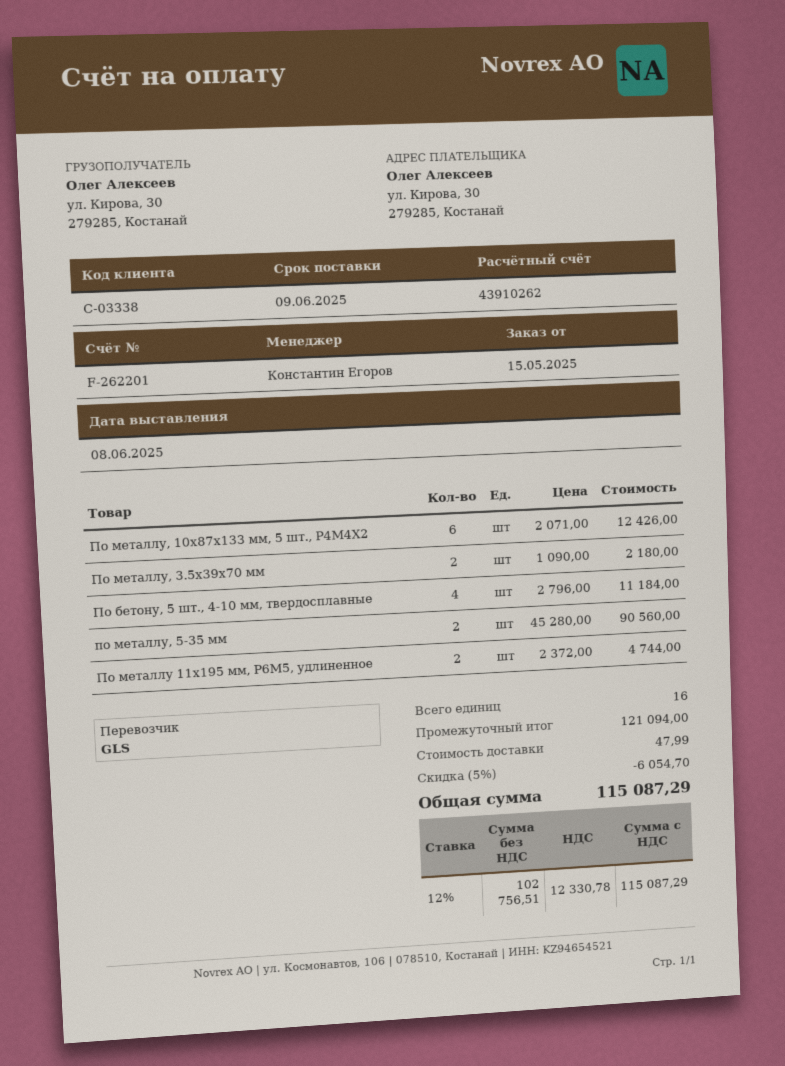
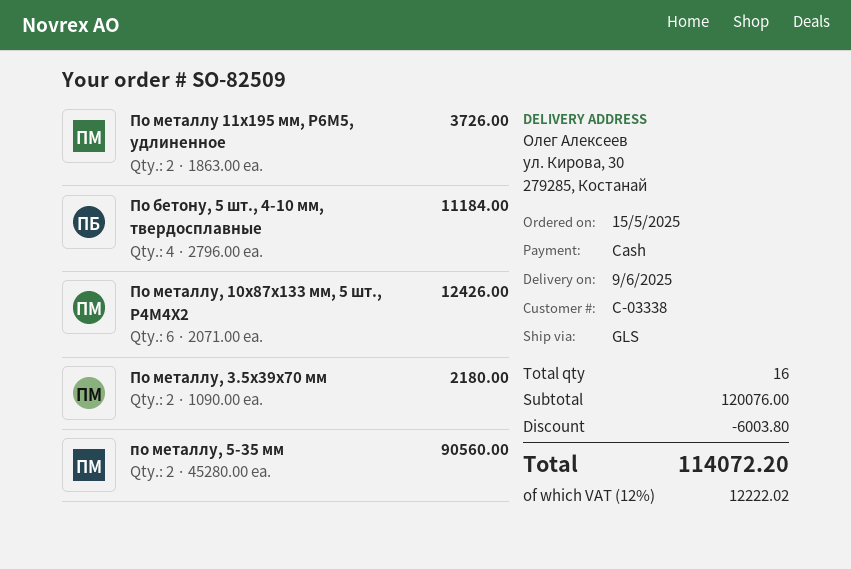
По металлу 11х195 мм, Р6М5, удлиненное: 2 x 2372.00 = 4744.00 -> 2 x 1863.00 = 3726.00
subtotal: 121094.00 -> 120076.00
discount: 6054.70 -> 6003.80
shipping: 47.99 -> none
tax: 12% = 12330.78 -> 12% = 12222.02
total: 115087.29 -> 114072.20

